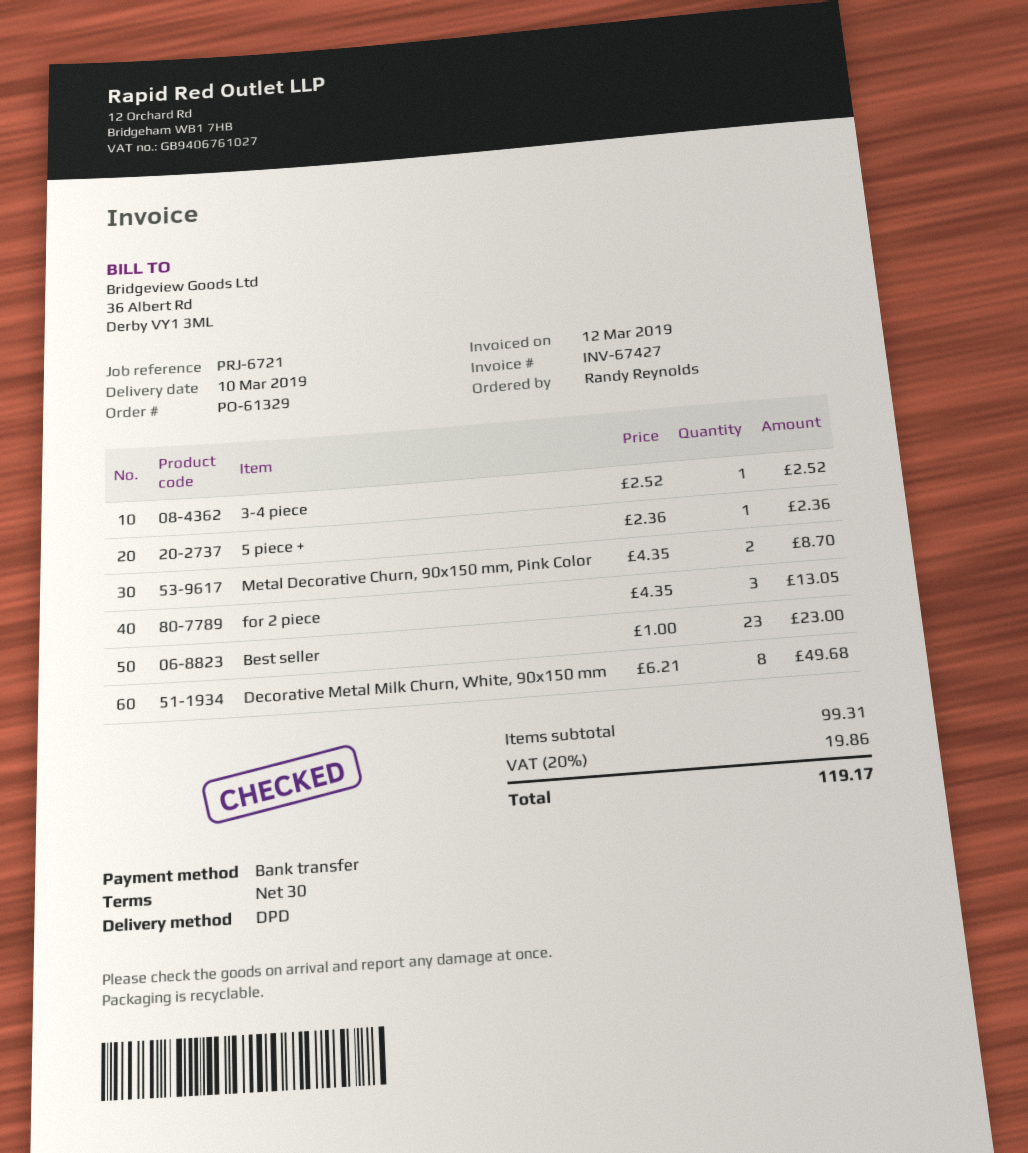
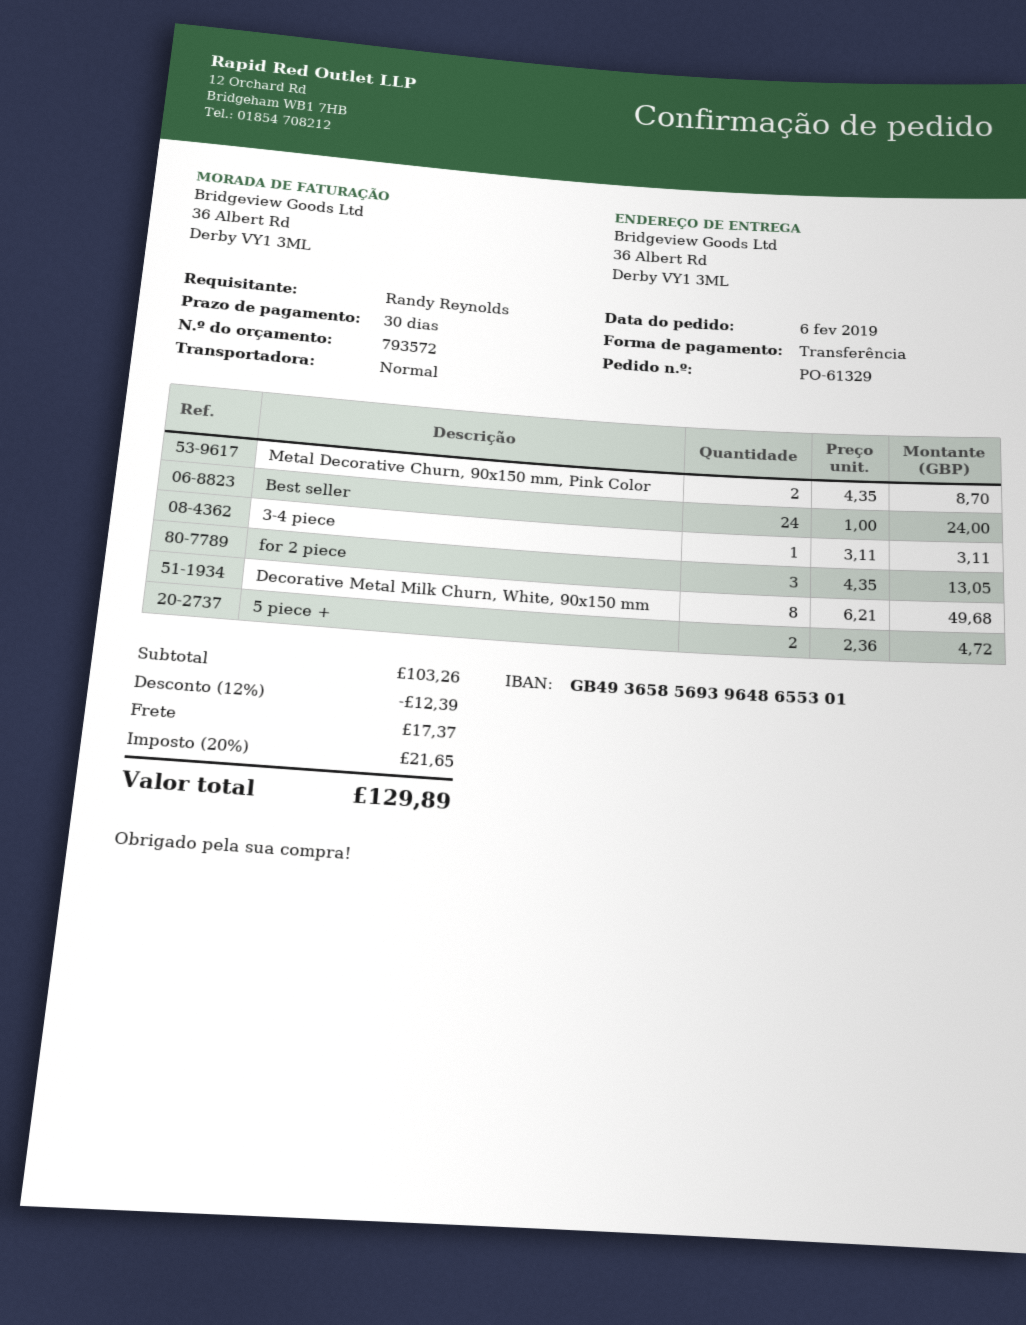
shipping method: DPD -> standard
3-4 piece: 1 x 2.52 = 2.52 -> 1 x 3.11 = 3.11
5 piece +: 1 x 2.36 = 2.36 -> 2 x 2.36 = 4.72
Best seller: 23 x 1.00 = 23.00 -> 24 x 1.00 = 24.00
subtotal: 99.31 -> 103.26
discount: none -> 12% = 12.39
shipping: none -> 17.37
tax: 20% = 19.86 -> 20% = 21.65
total: 119.17 -> 129.89

